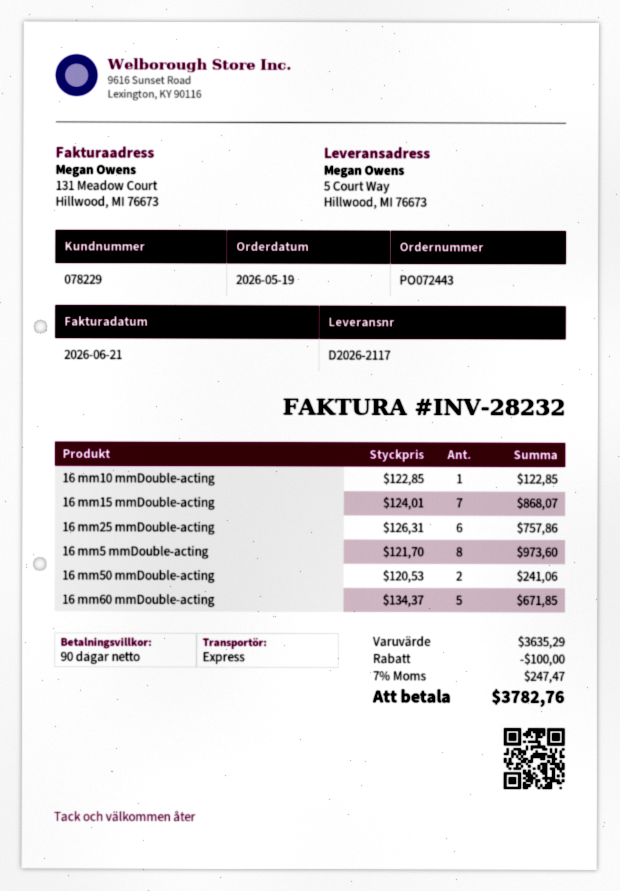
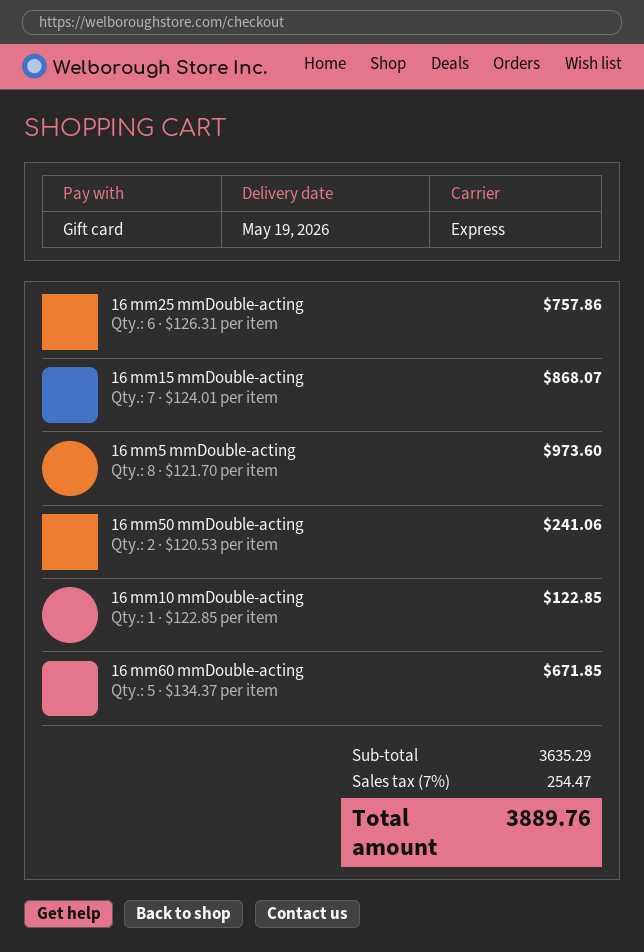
discount: 100.00 -> none
tax: 7% = 247.47 -> 7% = 254.47
total: 3782.76 -> 3889.76

